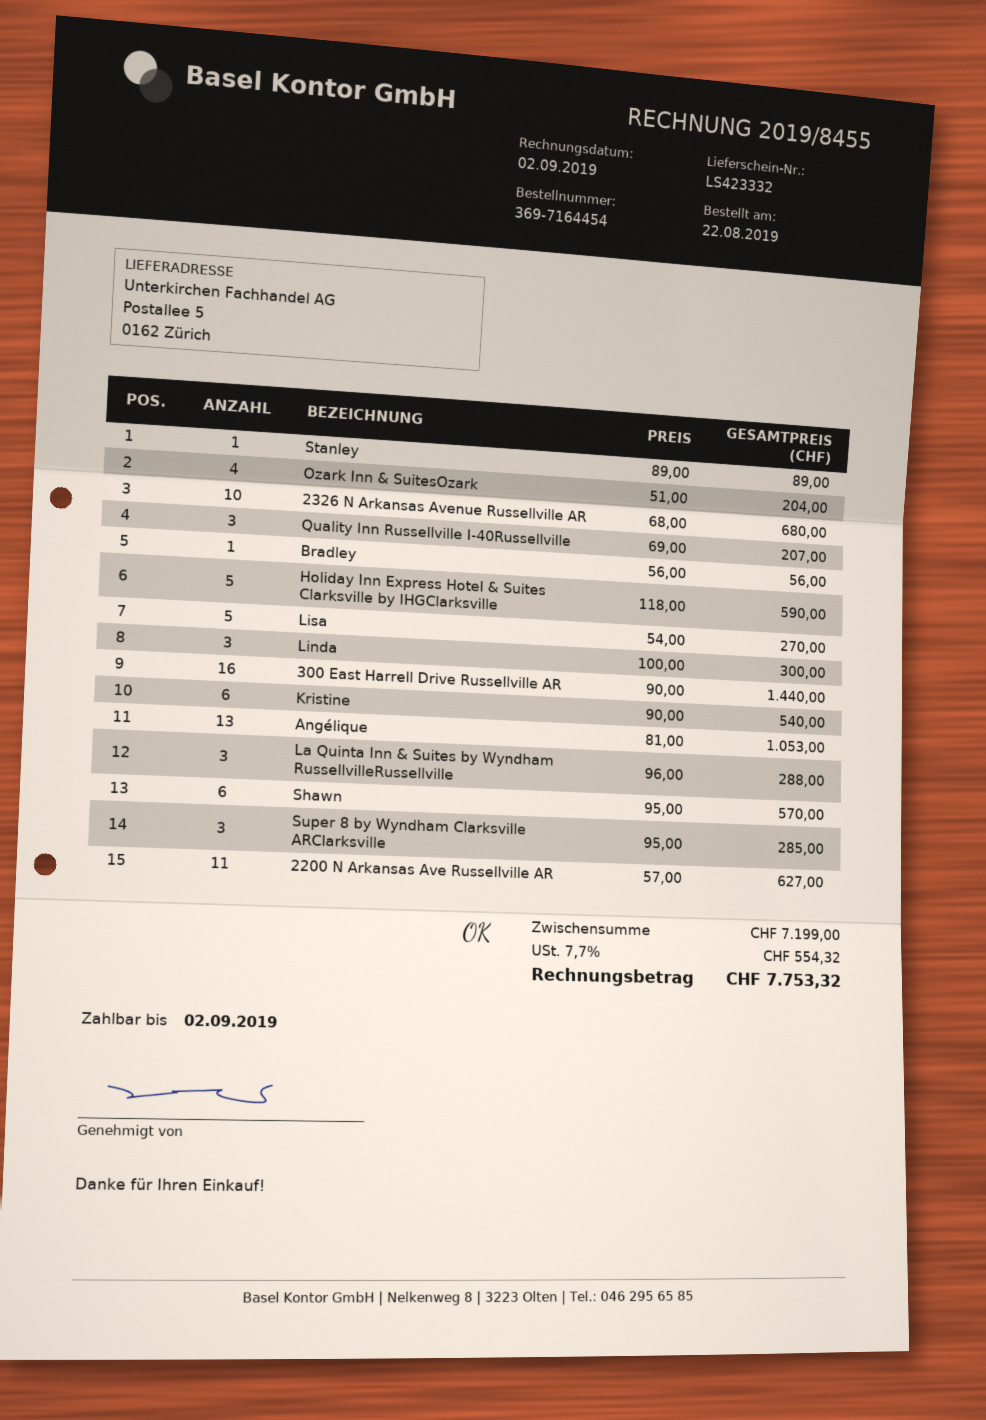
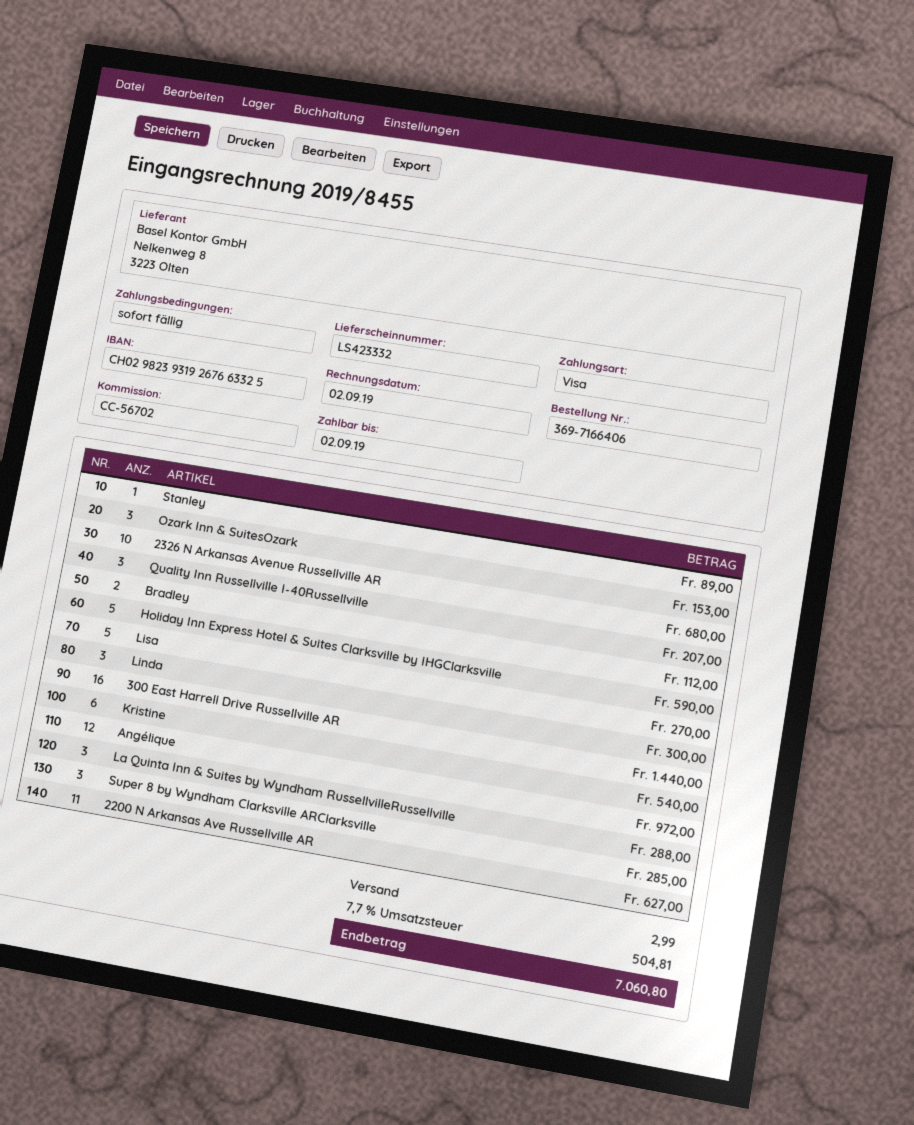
order number: 369-7164454 -> 369-7166406
Ozark Inn & SuitesOzark: 4 for 204.00 -> 3 for 153.00
Bradley: 1 for 56.00 -> 2 for 112.00
Angélique: 13 for 1053.00 -> 12 for 972.00
Shawn: 6 for 570.00 -> none
shipping: none -> 2.99
tax: 7.7% = 554.32 -> 7.7% = 504.81
total: 7753.32 -> 7060.80

